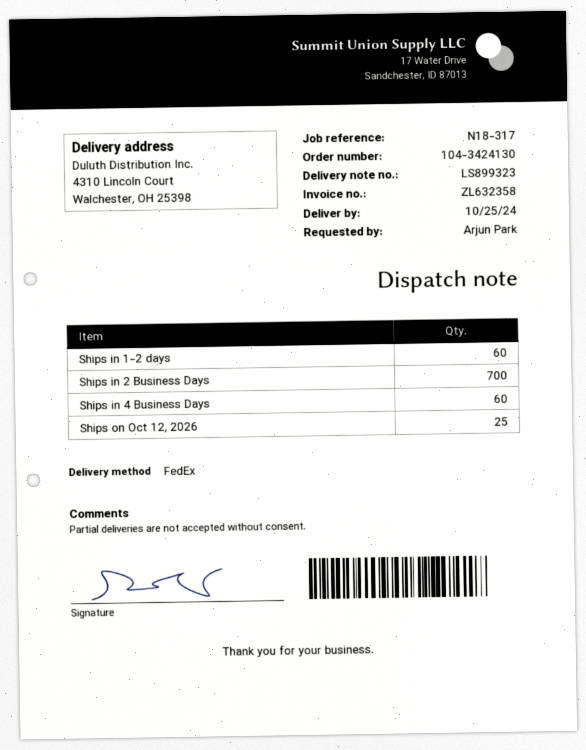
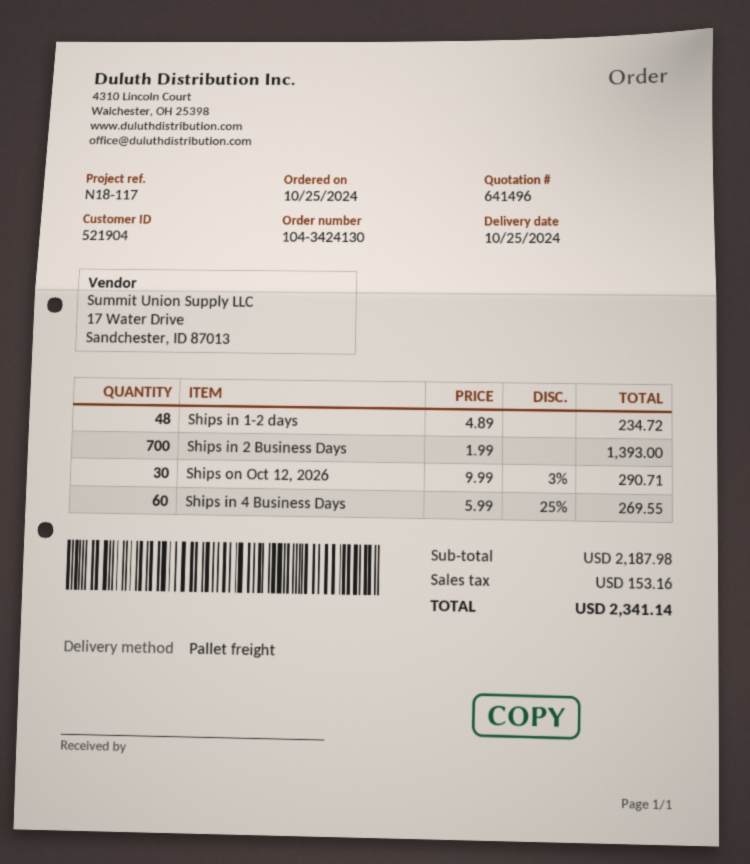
reference: N18-317 -> N18-117
shipping method: FedEx -> pallet freight
Ships in 1-2 days: 60 -> 48
Ships on Oct 12, 2026: 25 -> 30

